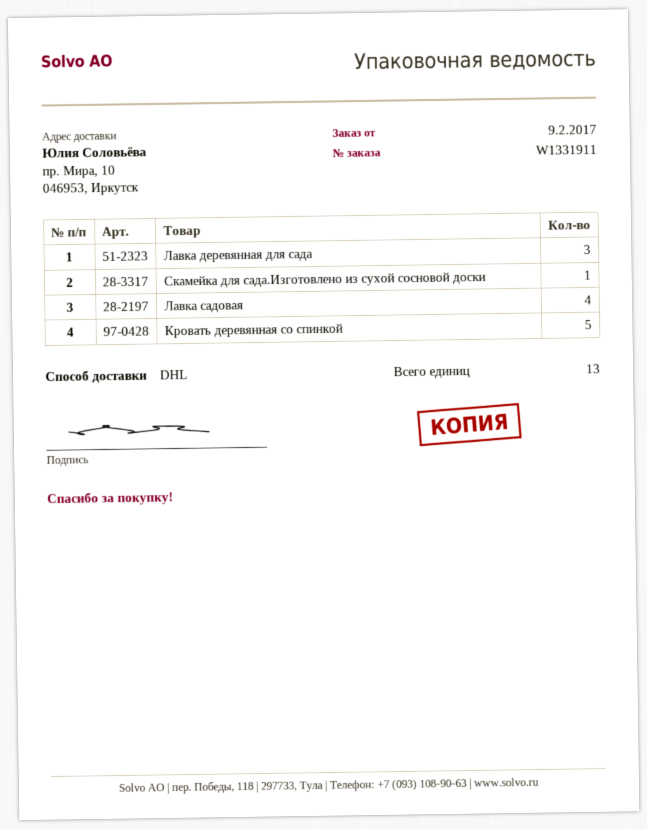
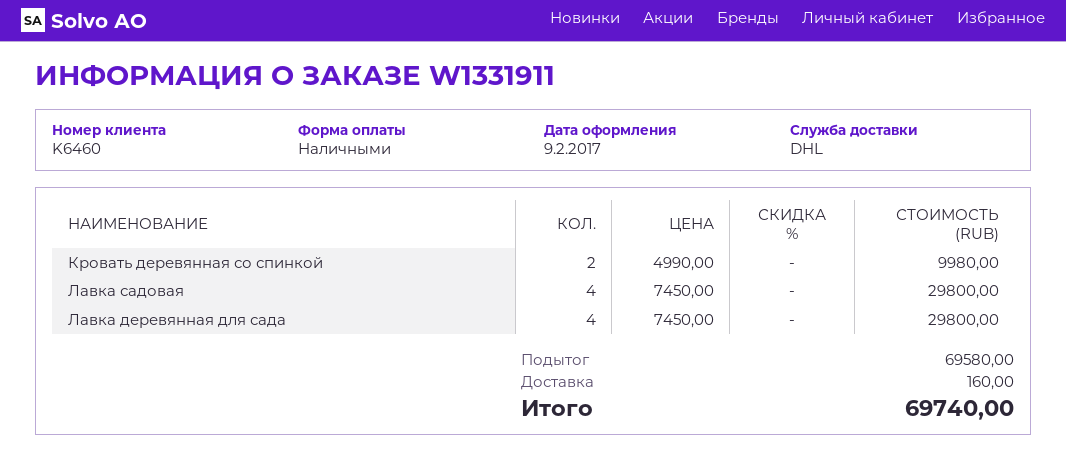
Лавка деревянная для сада: 3 -> 4
Скамейка для сада.Изготовлено из сухой сосновой доски: 1 -> none
Кровать деревянная со спинкой: 5 -> 2

